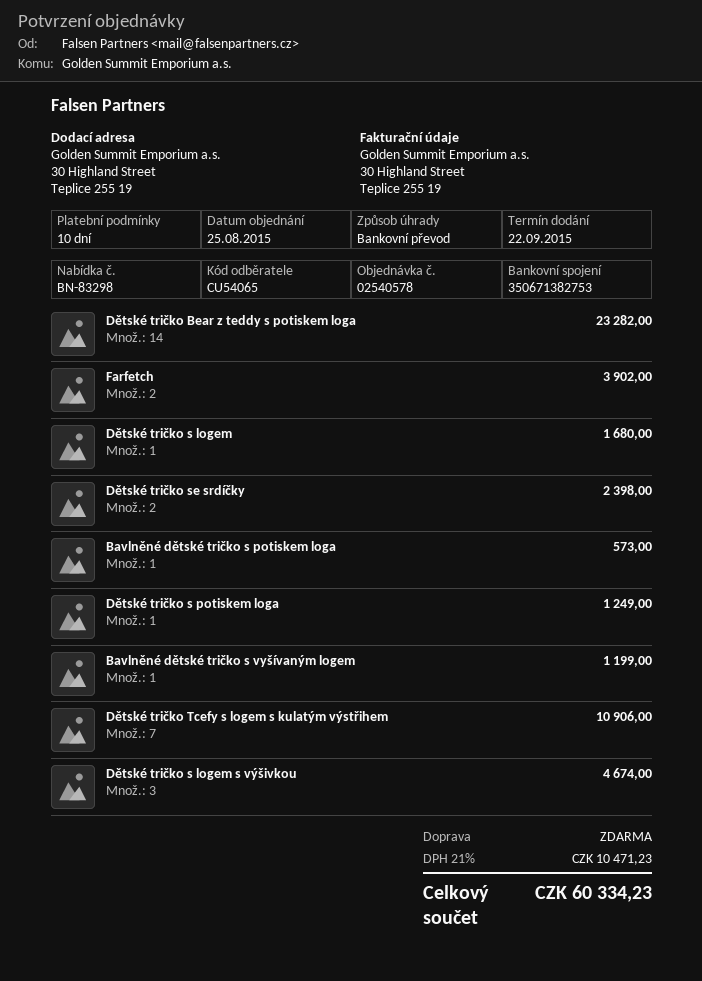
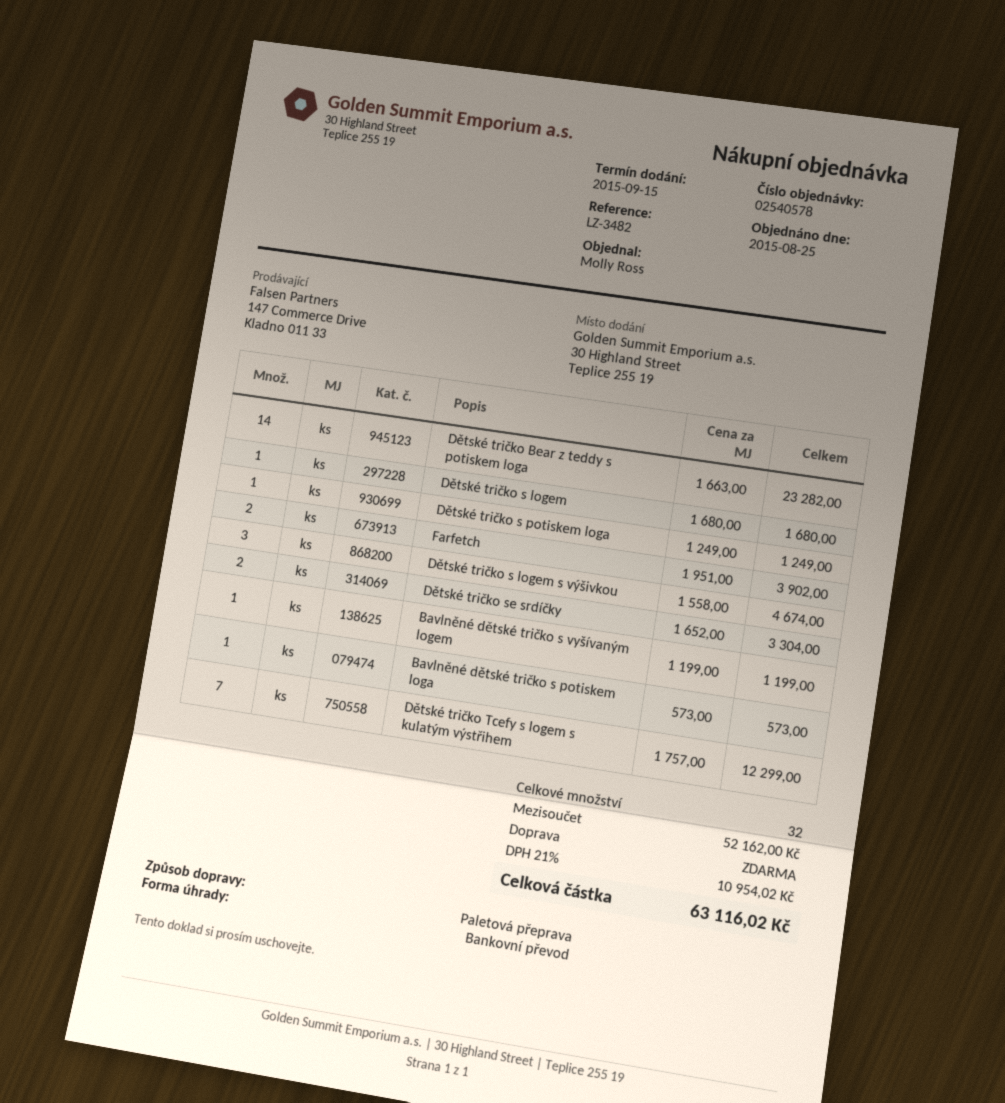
delivery date: 2015-09-22 -> 2015-09-15
Dětské tričko se srdíčky: 2 for 2398.00 -> 2 for 3304.00
Dětské tričko Tcefy s logem s kulatým výstřihem: 7 for 10906.00 -> 7 for 12299.00
tax: 21% = 10471.23 -> 21% = 10954.02
total: 60334.23 -> 63116.02

